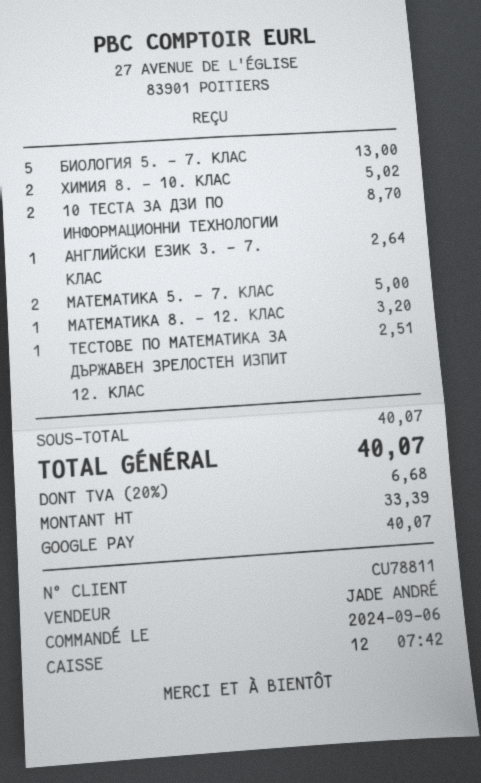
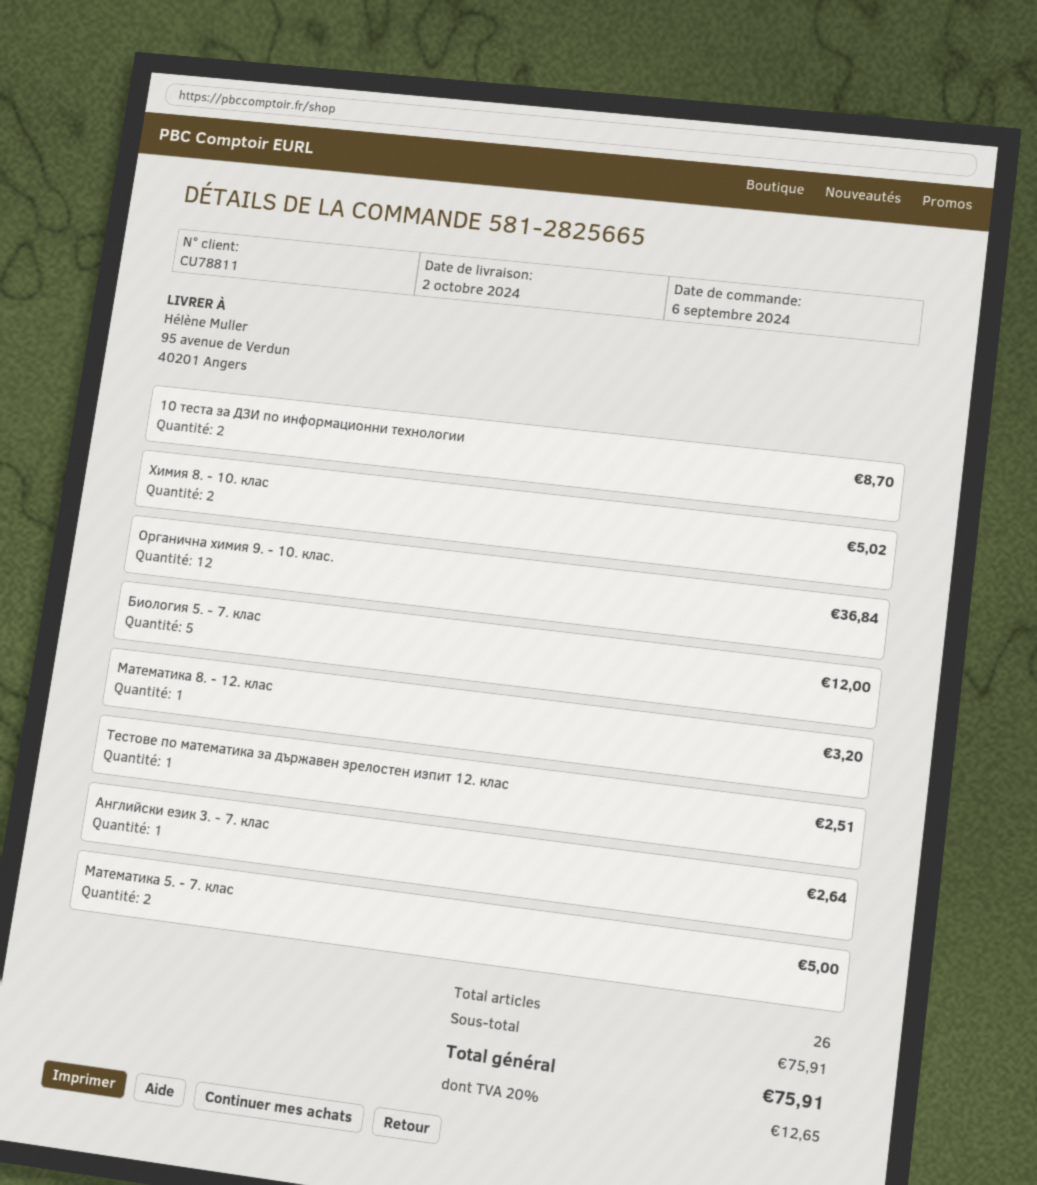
БИОЛОГИЯ 5. - 7. КЛАС: 5 for 13.00 -> 5 for 12.00
Органична химия 9. - 10. клас.: none -> 12 for 36.84
subtotal: 40.07 -> 75.91
tax: 20% = 6.68 -> 20% = 12.65
total: 40.07 -> 75.91

